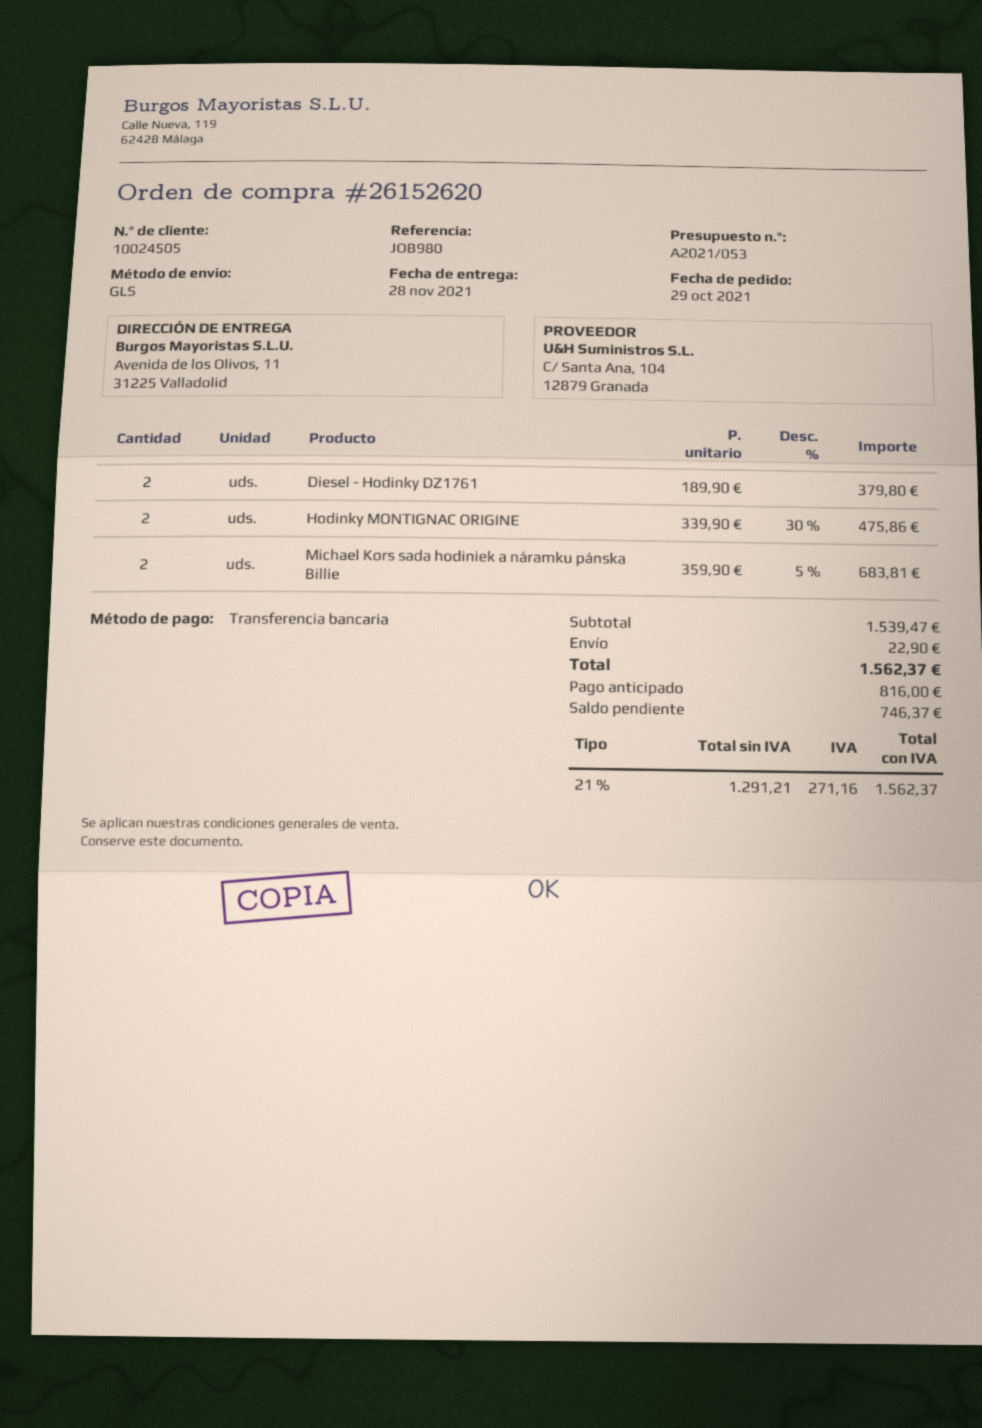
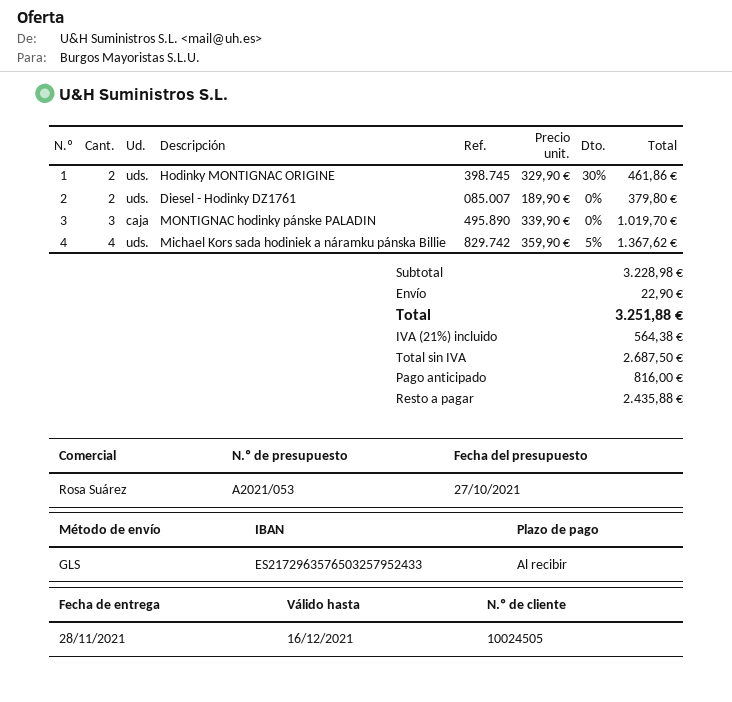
Hodinky MONTIGNAC ORIGINE: 2 x 339.90 - 30% = 475.86 -> 2 x 329.90 - 30% = 461.86
Michael Kors sada hodiniek a náramku pánska Billie: 2 x 359.90 - 5% = 683.81 -> 4 x 359.90 - 5% = 1367.62
MONTIGNAC hodinky pánske PALADIN: none -> 3 x 339.90 = 1019.70
subtotal: 1539.47 -> 3228.98
net: 1291.21 -> 2687.50
tax: 21% = 271.16 -> 21% = 564.38
total: 1562.37 -> 3251.88
balance: 746.37 -> 2435.88

